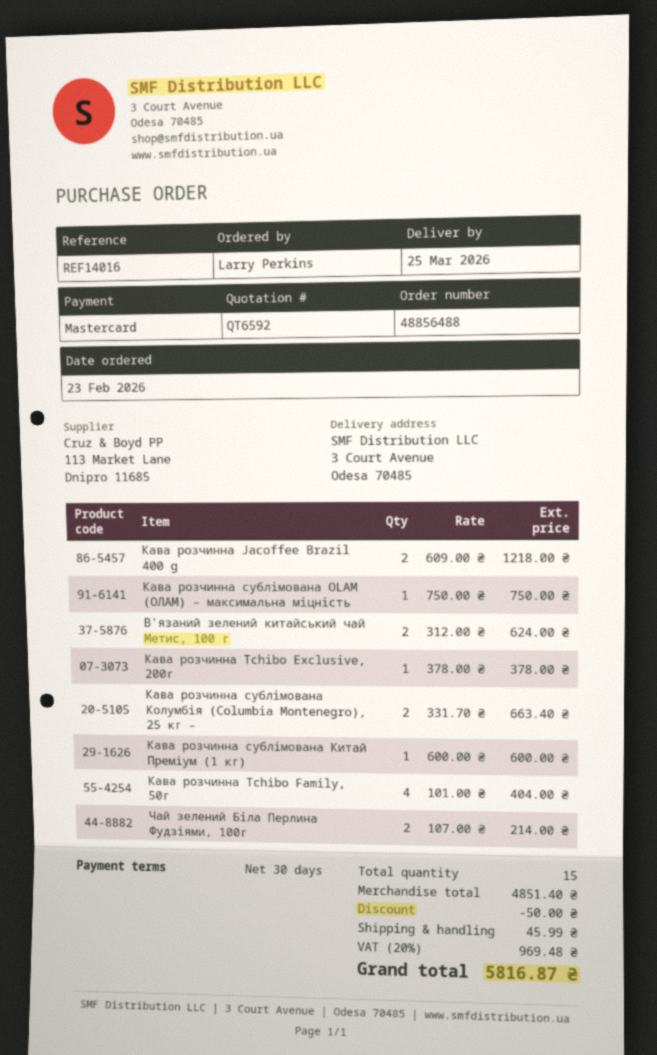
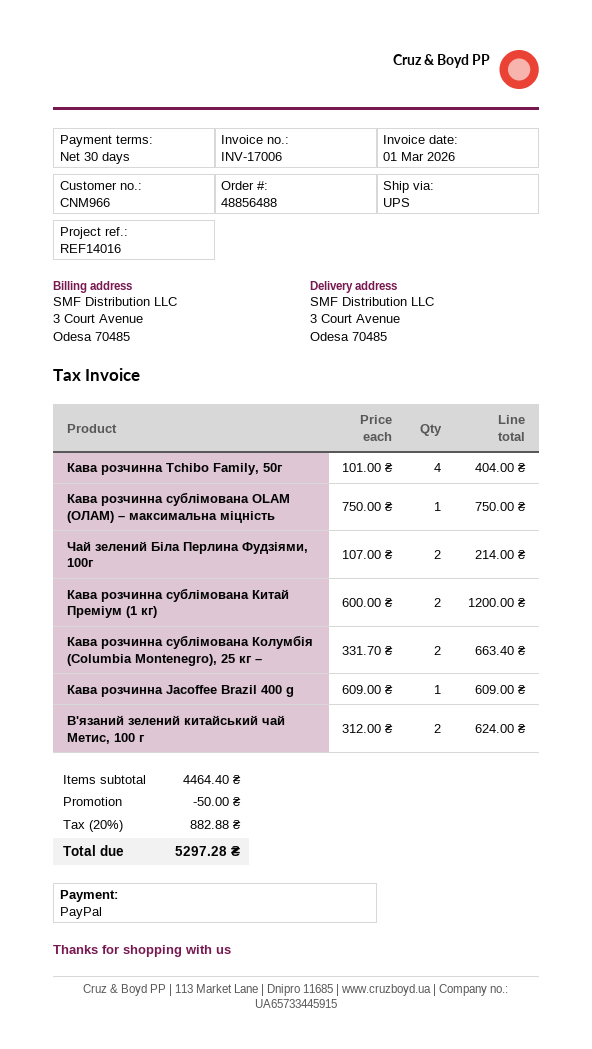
payment method: Mastercard -> PayPal
Кава розчинна Jacoffee Brazil 400 g: 2 x 609.00 = 1218.00 -> 1 x 609.00 = 609.00
Кава розчинна Tchibo Exclusive, 200г: 1 x 378.00 = 378.00 -> none
Кава розчинна сублімована Китай Преміум (1 кг): 1 x 600.00 = 600.00 -> 2 x 600.00 = 1200.00
subtotal: 4851.40 -> 4464.40
shipping: 45.99 -> none
tax: 20% = 969.48 -> 20% = 882.88
total: 5816.87 -> 5297.28

